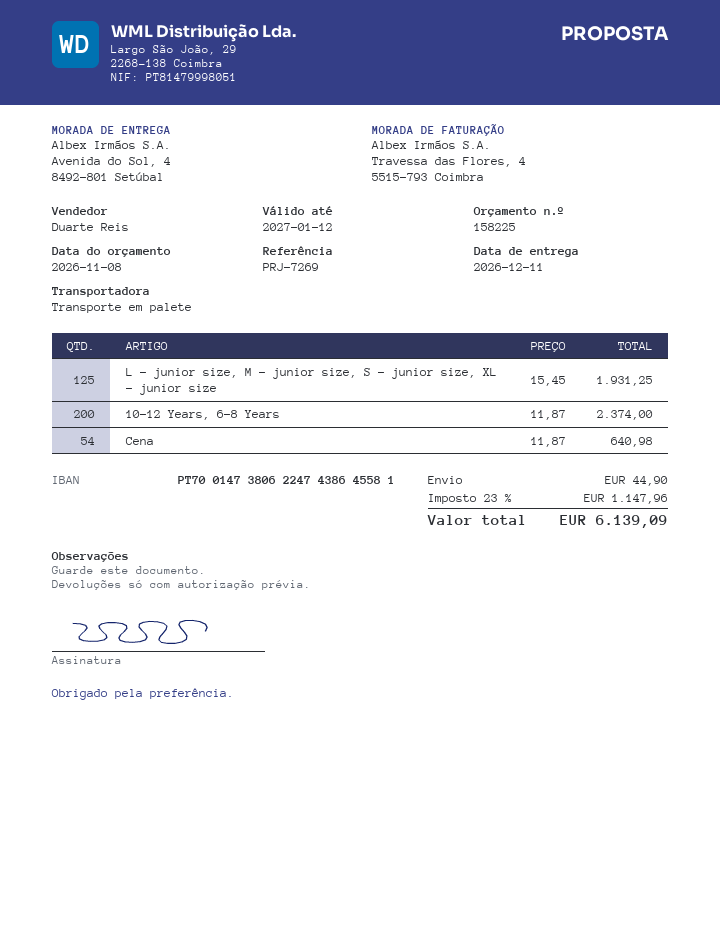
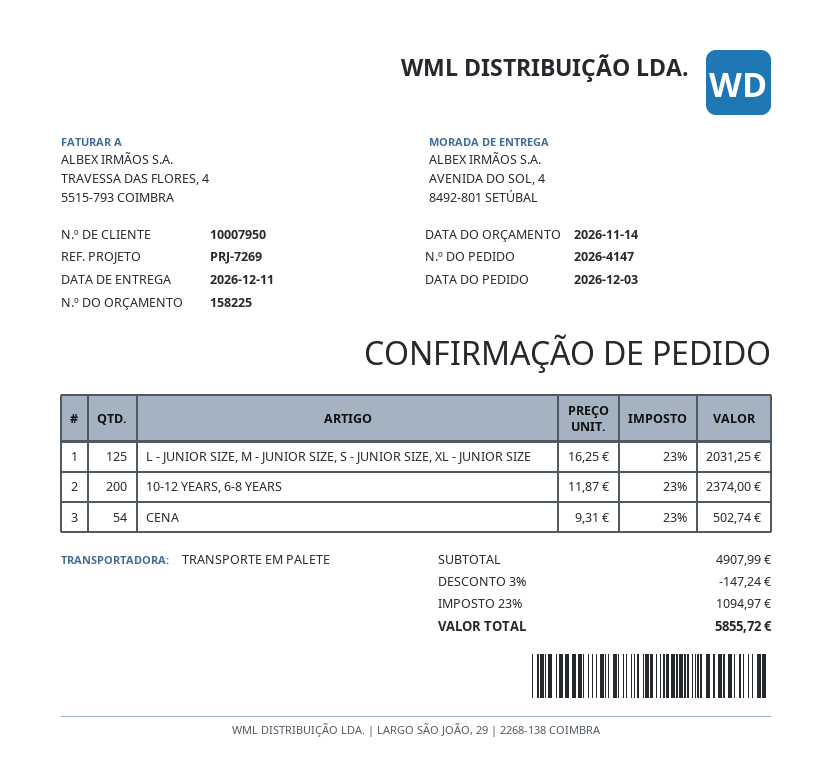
quote date: 2026-11-08 -> 2026-11-14
L - junior size, M - junior size, S - junior size, XL - junior size: 125 x 15.45 = 1931.25 -> 125 x 16.25 = 2031.25
Cena: 54 x 11.87 = 640.98 -> 54 x 9.31 = 502.74
discount: none -> 3% = 147.24
shipping: 44.90 -> none
tax: 23% = 1147.96 -> 23% = 1094.97
total: 6139.09 -> 5855.72

